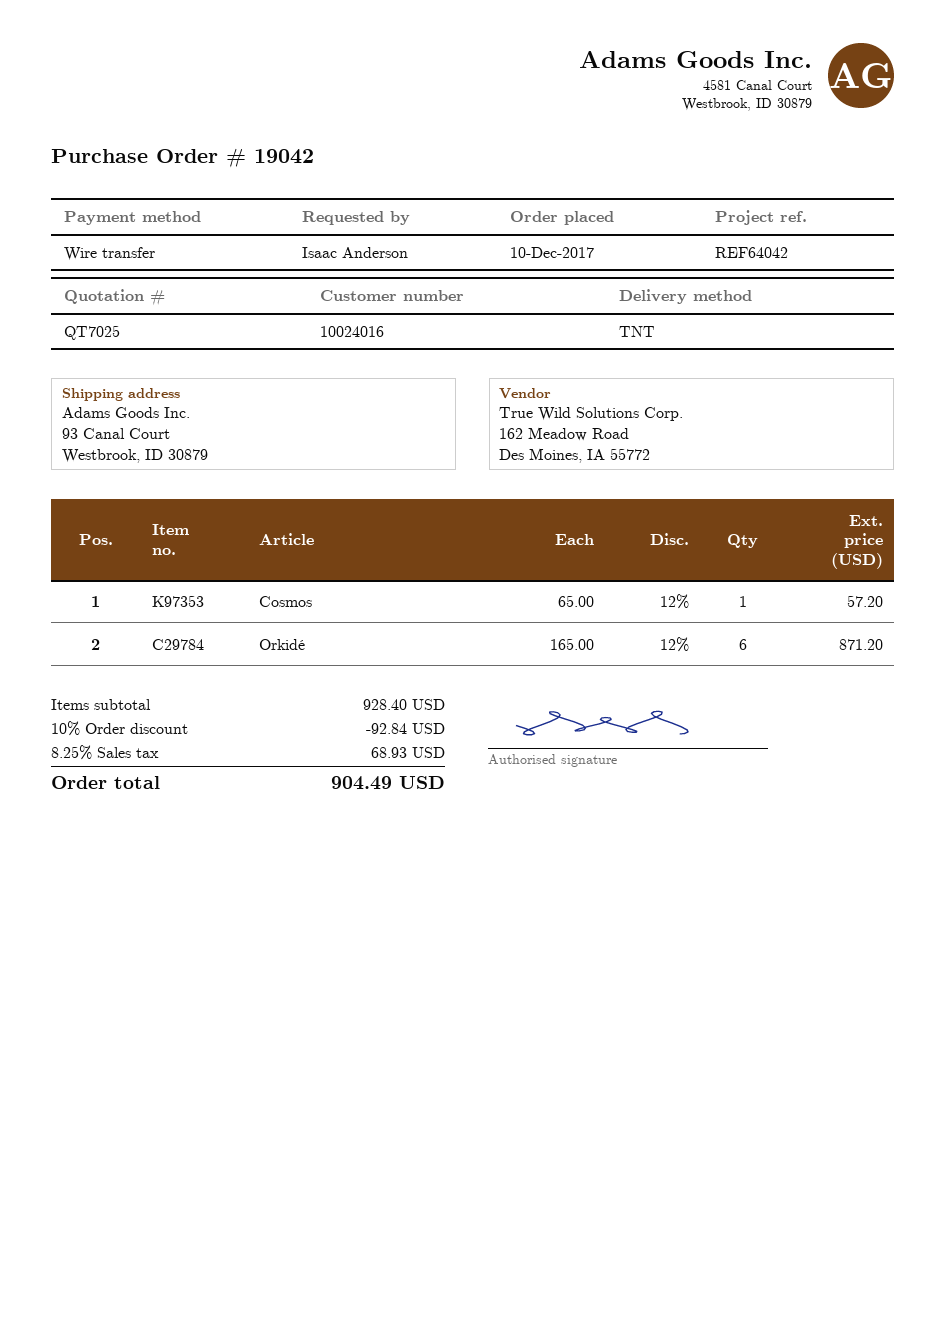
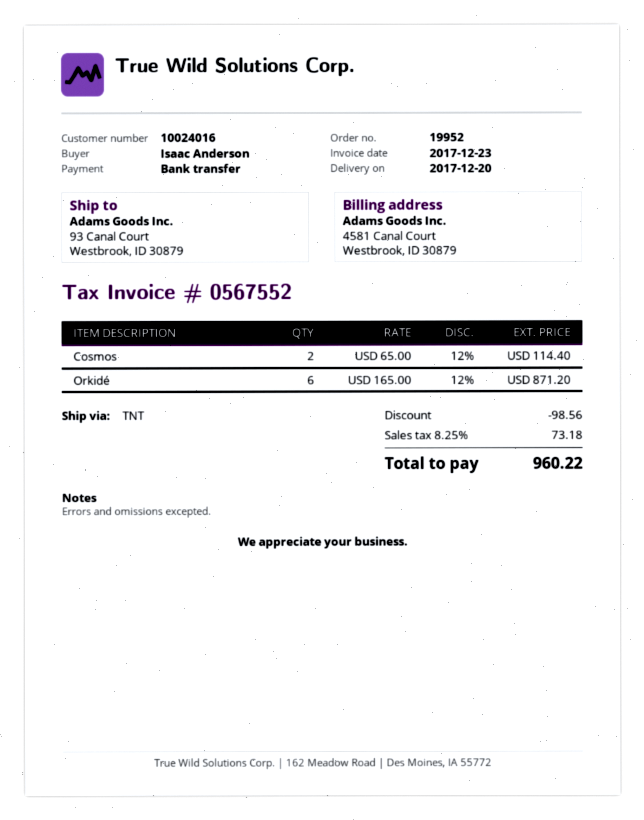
order number: 19042 -> 19952
Cosmos: 1 x 65.00 - 12% = 57.20 -> 2 x 65.00 - 12% = 114.40
discount: 92.84 -> 98.56
tax: 8.25% = 68.93 -> 8.25% = 73.18
total: 904.49 -> 960.22

